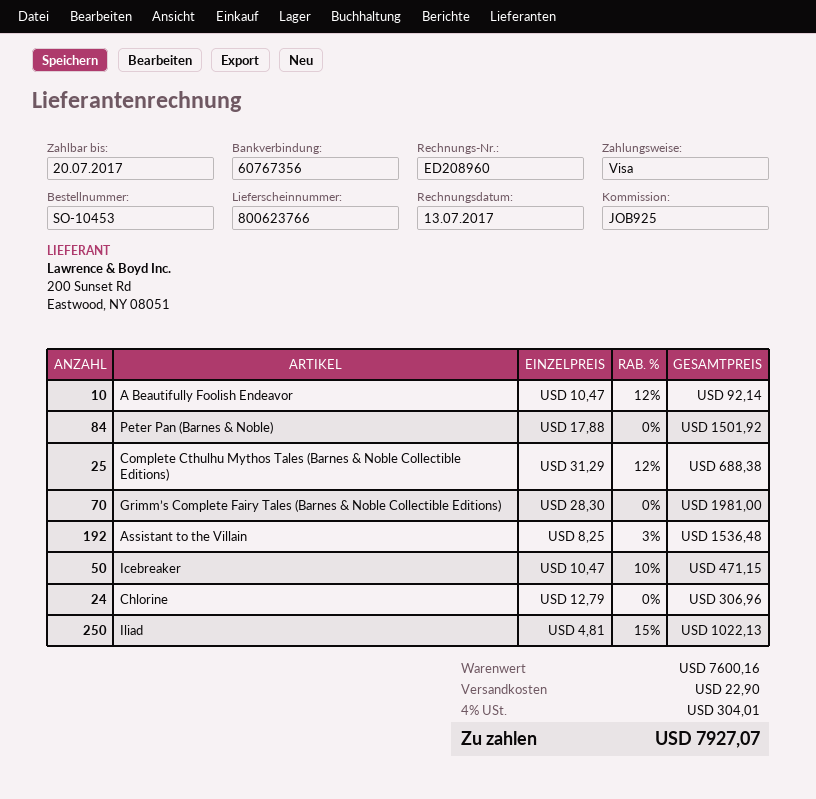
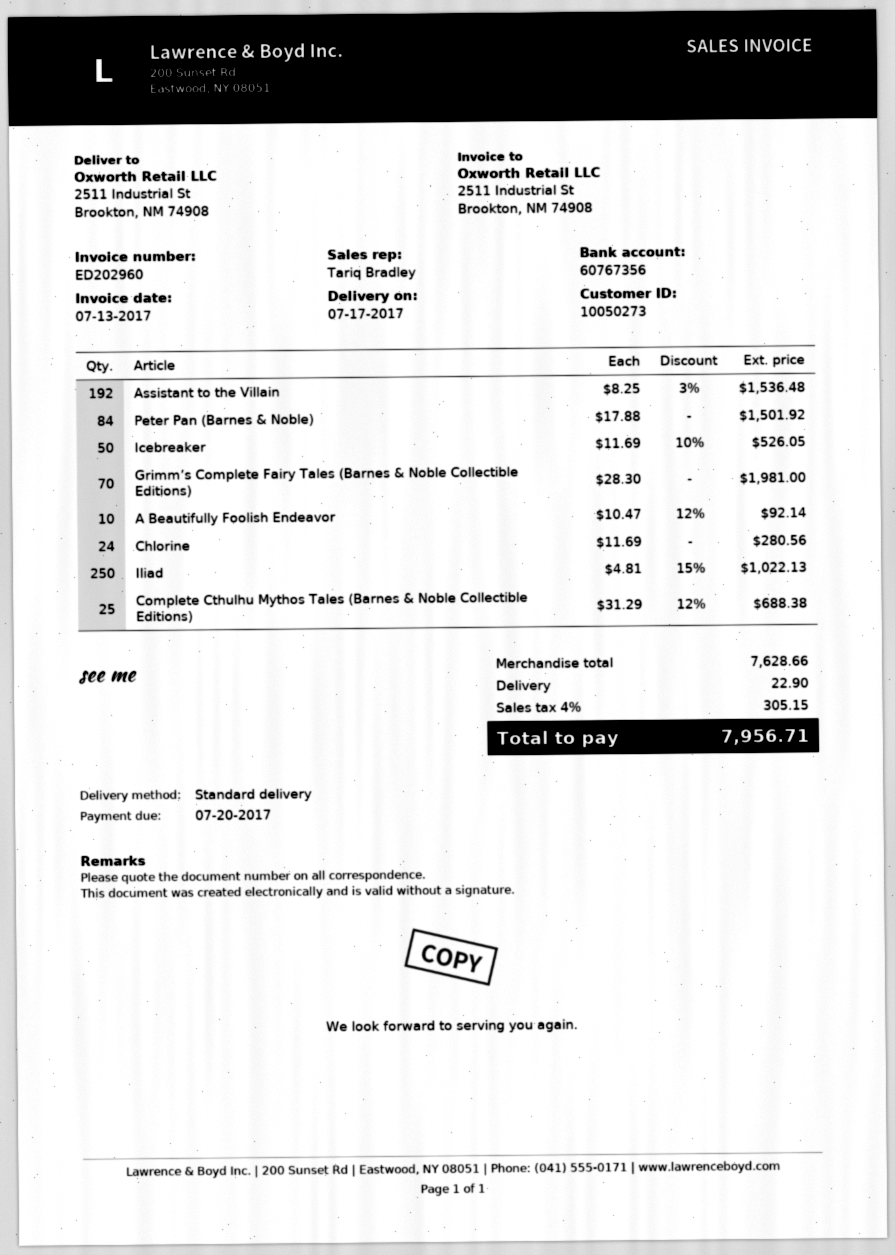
invoice number: ED208960 -> ED202960
Icebreaker: 50 x 10.47 - 10% = 471.15 -> 50 x 11.69 - 10% = 526.05
Chlorine: 24 x 12.79 = 306.96 -> 24 x 11.69 = 280.56
subtotal: 7600.16 -> 7628.66
tax: 4% = 304.01 -> 4% = 305.15
total: 7927.07 -> 7956.71

